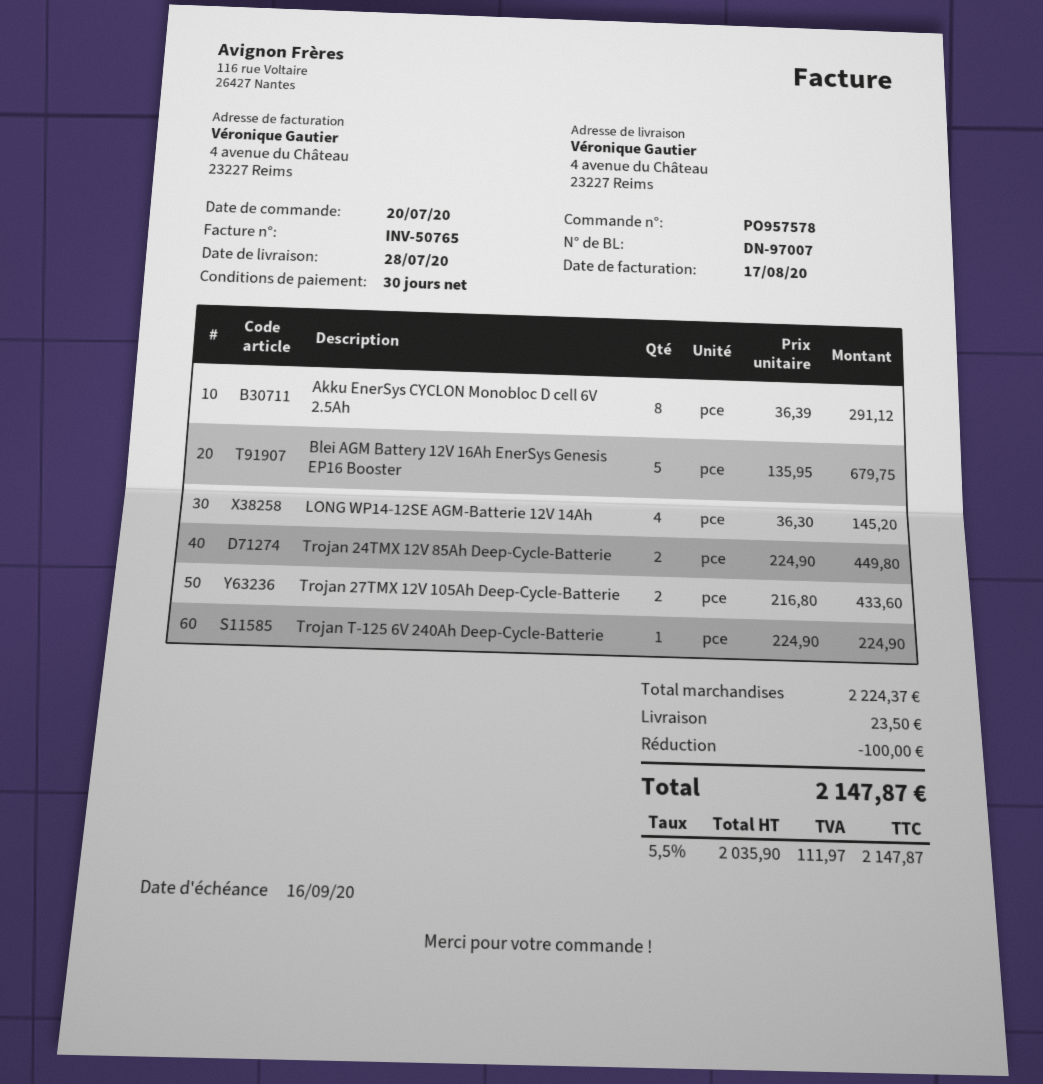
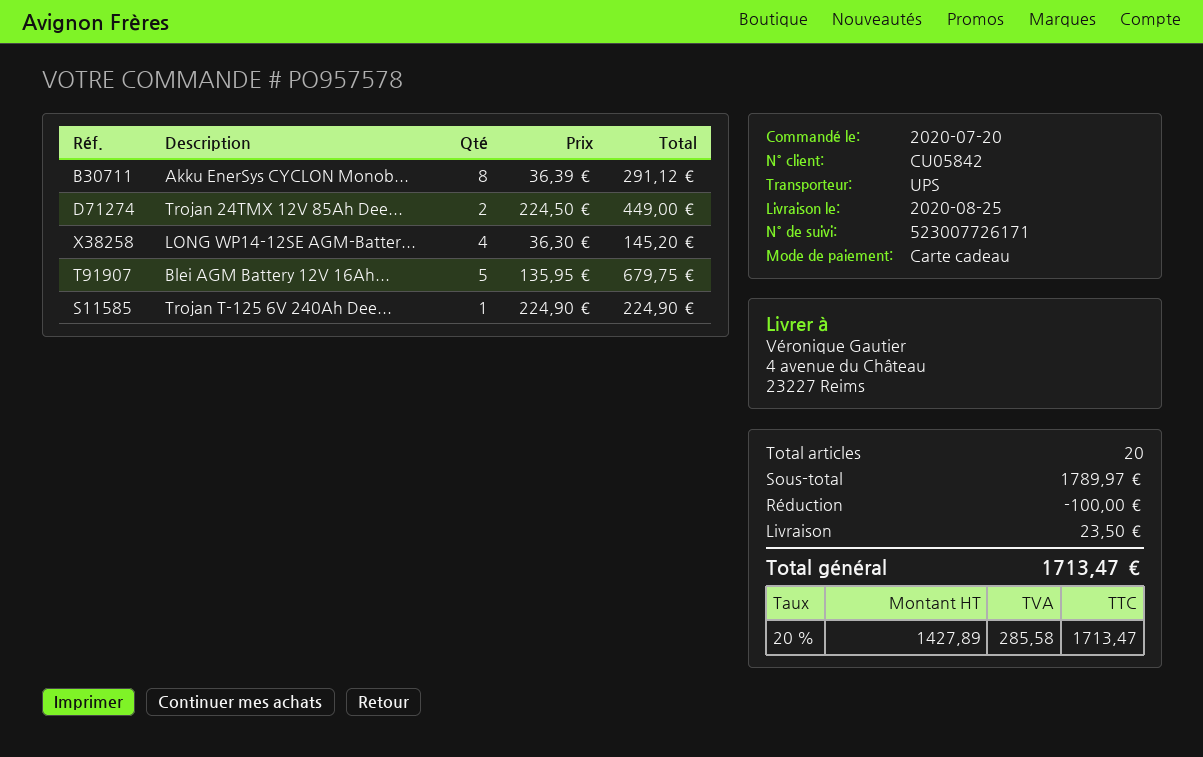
delivery date: 2020-07-28 -> 2020-08-25
Trojan 24TMX 12V 85Ah Deep-Cycle-Batterie: 2 x 224.90 = 449.80 -> 2 x 224.50 = 449.00
Trojan 27TMX 12V 105Ah Deep-Cycle-Batterie: 2 x 216.80 = 433.60 -> none
subtotal: 2224.37 -> 1789.97
net: 2035.90 -> 1427.89
tax: 5.5% = 111.97 -> 20% = 285.58
total: 2147.87 -> 1713.47

